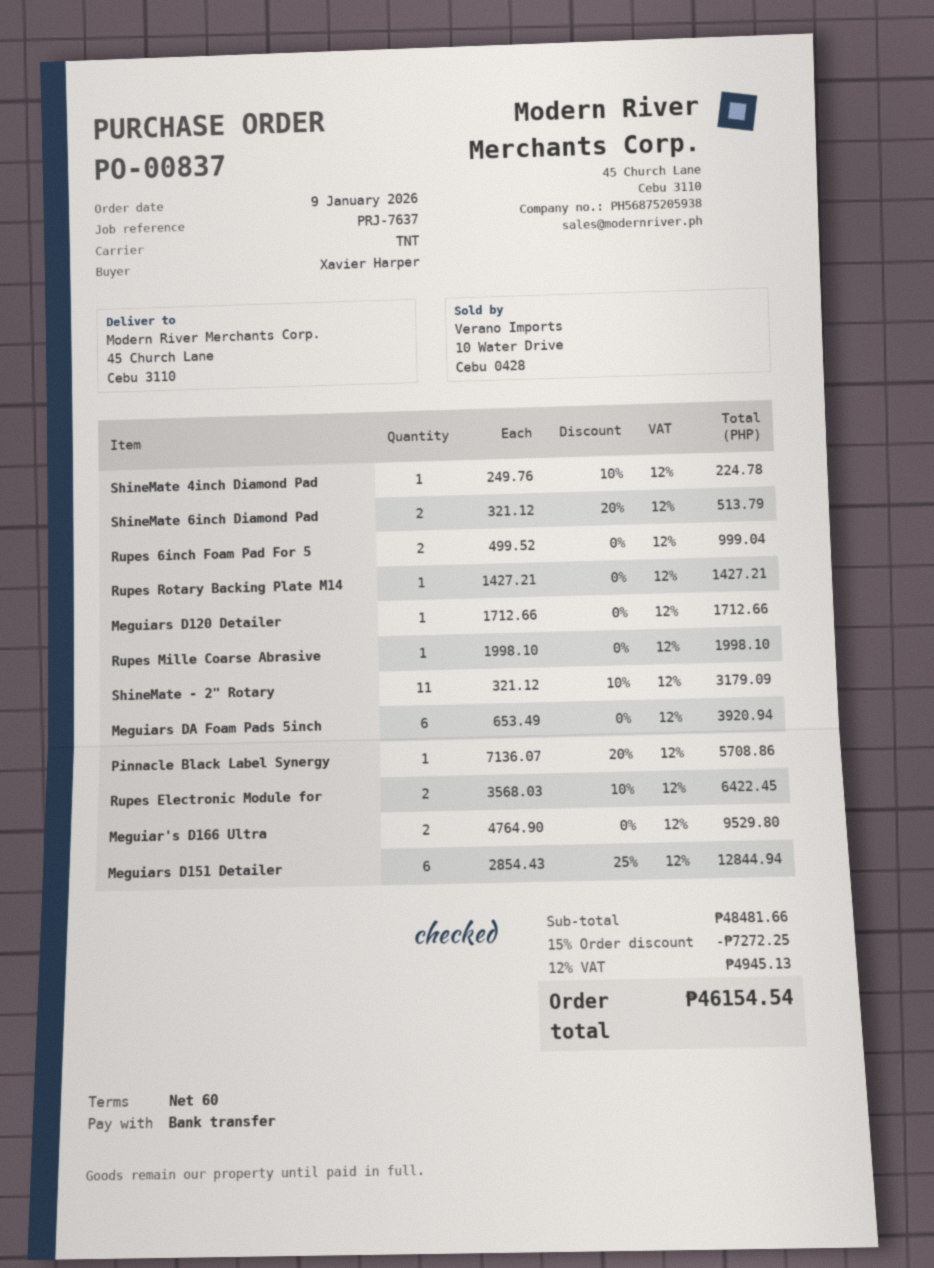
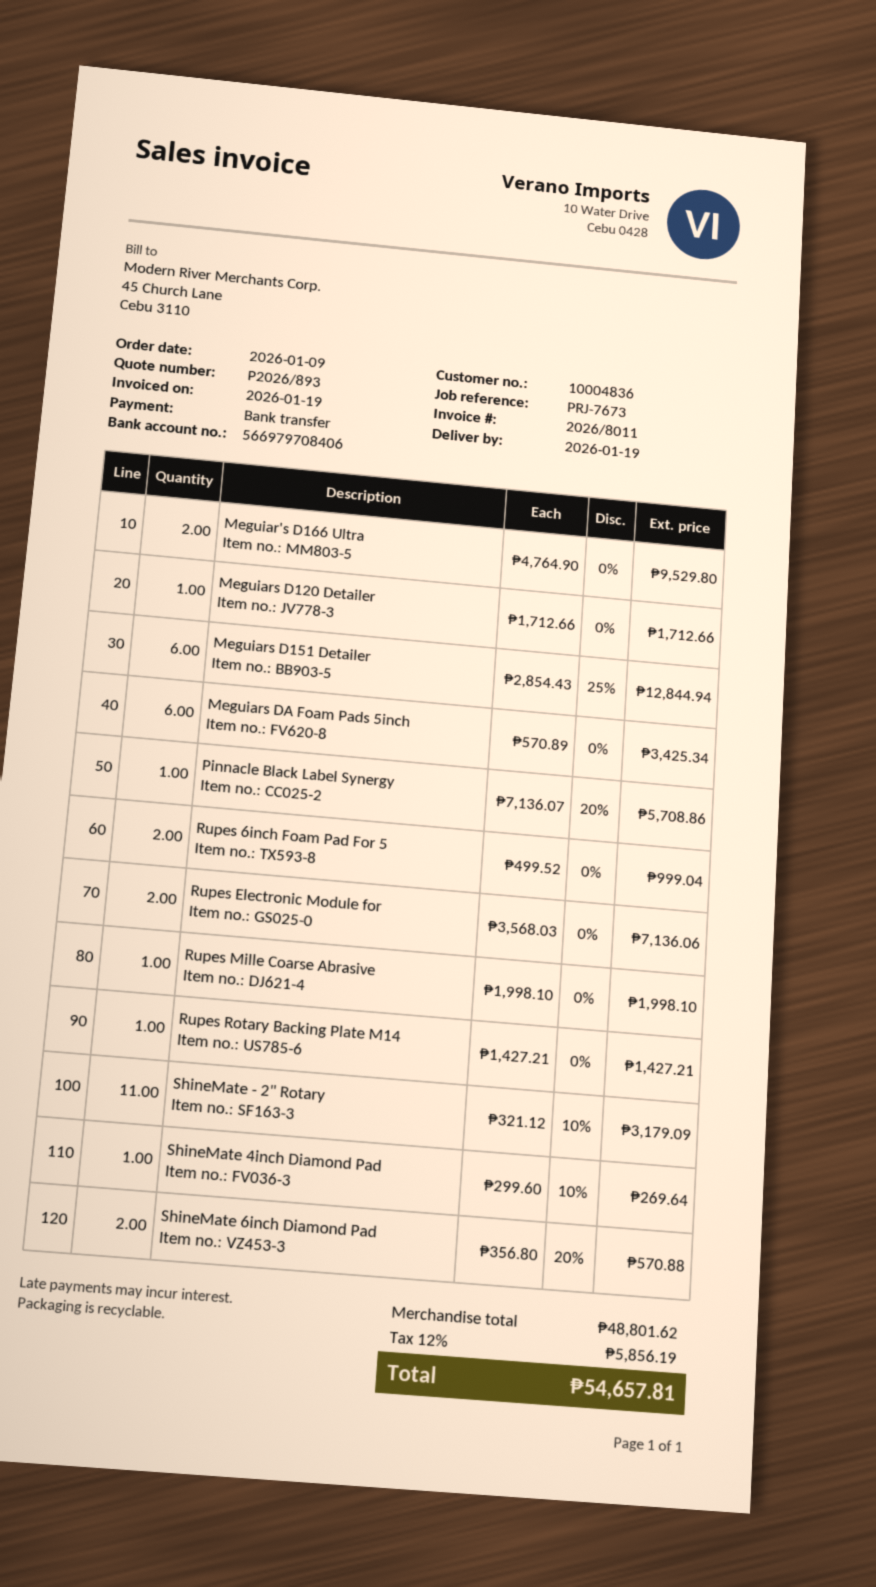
reference: PRJ-7637 -> PRJ-7673
ShineMate 4inch Diamond Pad: 1 x 249.76 - 10% = 224.78 -> 1 x 299.60 - 10% = 269.64
ShineMate 6inch Diamond Pad: 2 x 321.12 - 20% = 513.79 -> 2 x 356.80 - 20% = 570.88
Meguiars DA Foam Pads 5inch: 6 x 653.49 = 3920.94 -> 6 x 570.89 = 3425.34
Rupes Electronic Module for: 2 x 3568.03 - 10% = 6422.45 -> 2 x 3568.03 = 7136.06
subtotal: 48481.66 -> 48801.62
discount: 15% = 7272.25 -> none
tax: 12% = 4945.13 -> 12% = 5856.19
total: 46154.54 -> 54657.81

